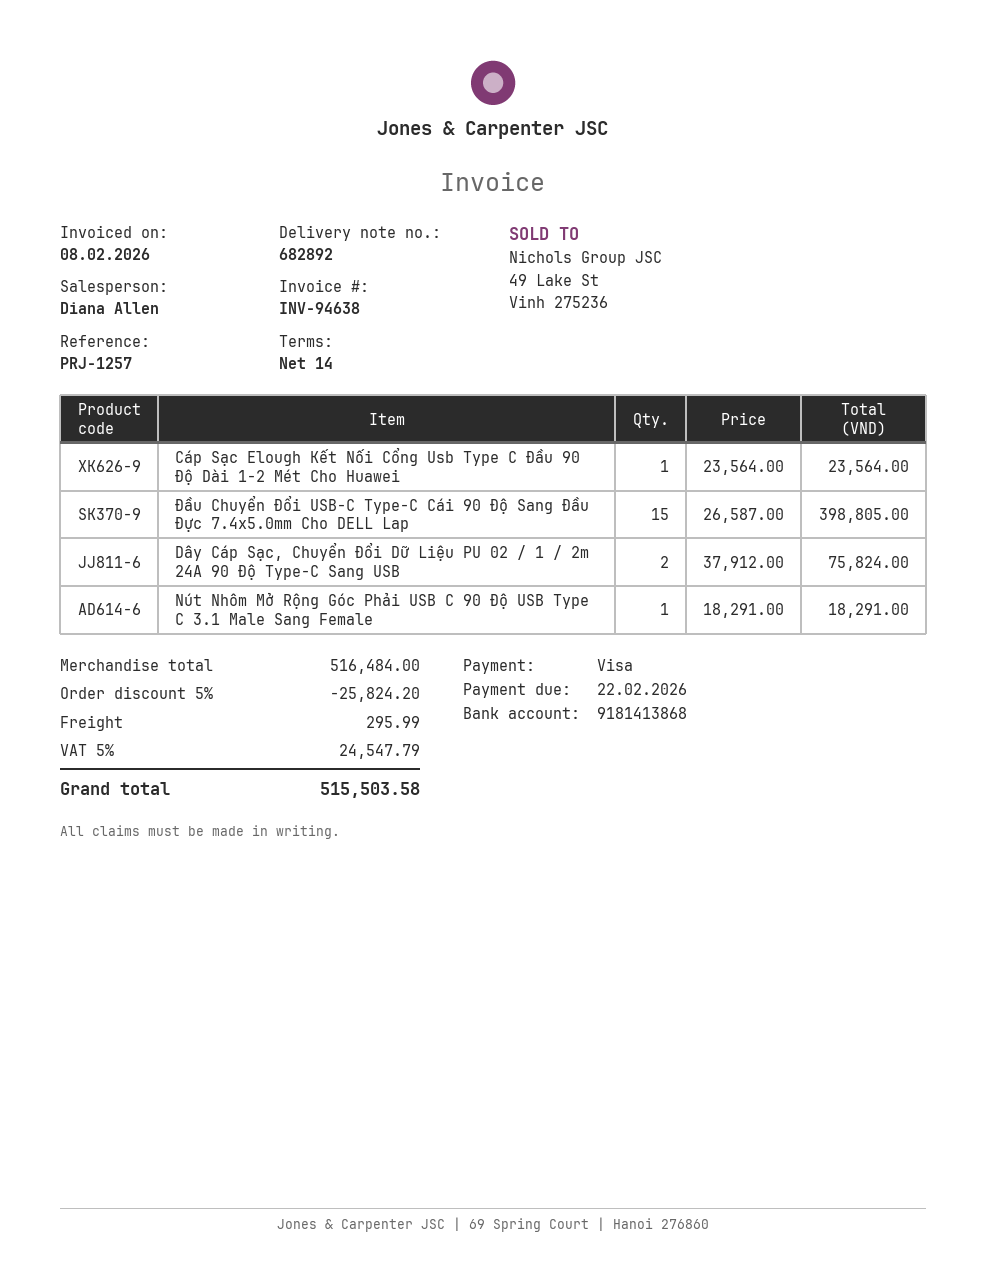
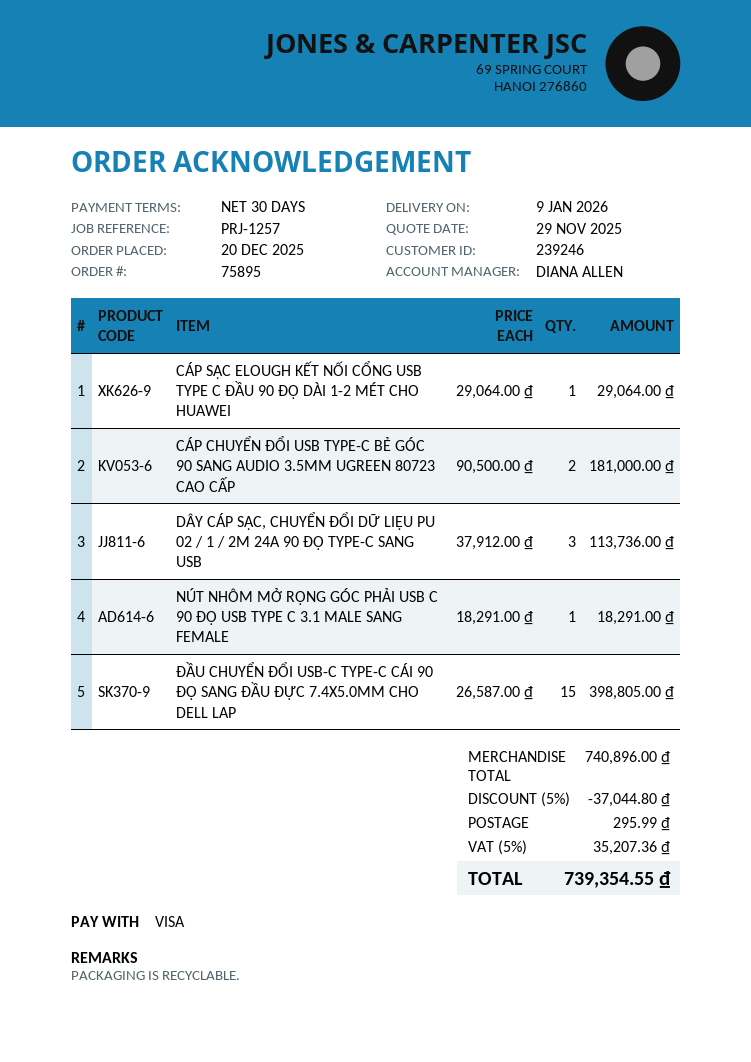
payment terms: 14 days -> 30 days
Cáp Sạc Elough Kết Nối Cổng Usb Type C Đầu 90 Độ Dài 1-2 Mét Cho Huawei: 1 x 23564.00 = 23564.00 -> 1 x 29064.00 = 29064.00
Dây Cáp Sạc, Chuyển Đổi Dữ Liệu PU 02 / 1 / 2m 24A 90 Độ Type-C Sang USB: 2 x 37912.00 = 75824.00 -> 3 x 37912.00 = 113736.00
CÁP CHUYỂN ĐỔI USB TYPE-C BẺ GÓC 90 SANG AUDIO 3.5MM UGREEN 80723 CAO CẤP: none -> 2 x 90500.00 = 181000.00
subtotal: 516484.00 -> 740896.00
discount: 5% = 25824.20 -> 5% = 37044.80
tax: 5% = 24547.79 -> 5% = 35207.36
total: 515503.58 -> 739354.55

